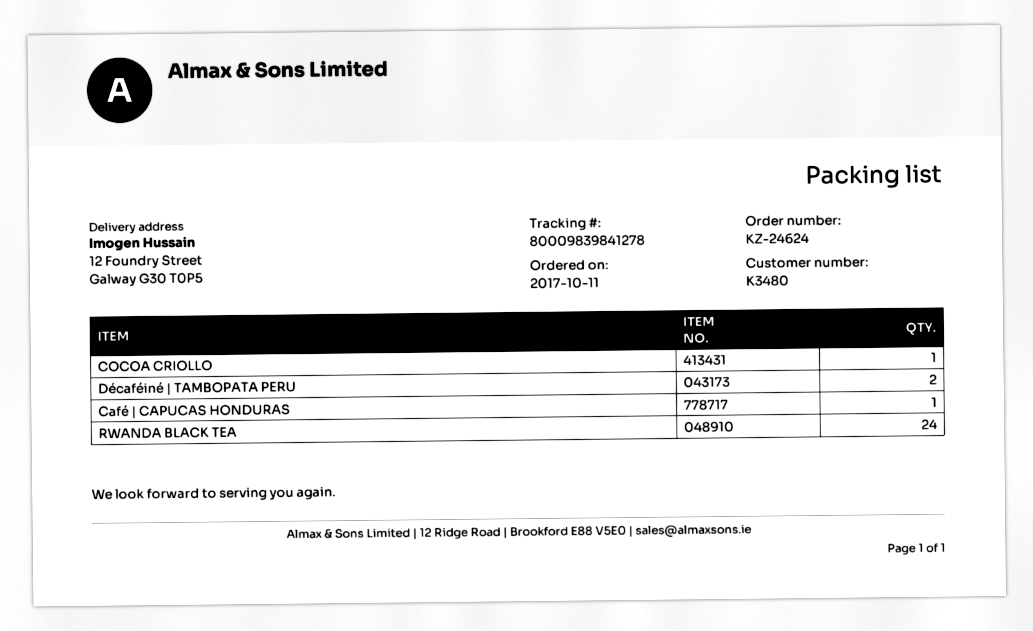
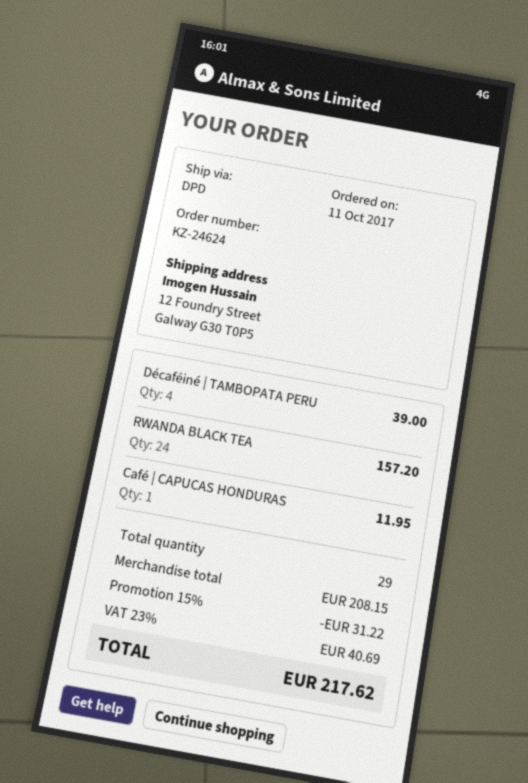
COCOA CRIOLLO: 1 -> none
Décaféiné | TAMBOPATA PERU: 2 -> 4

